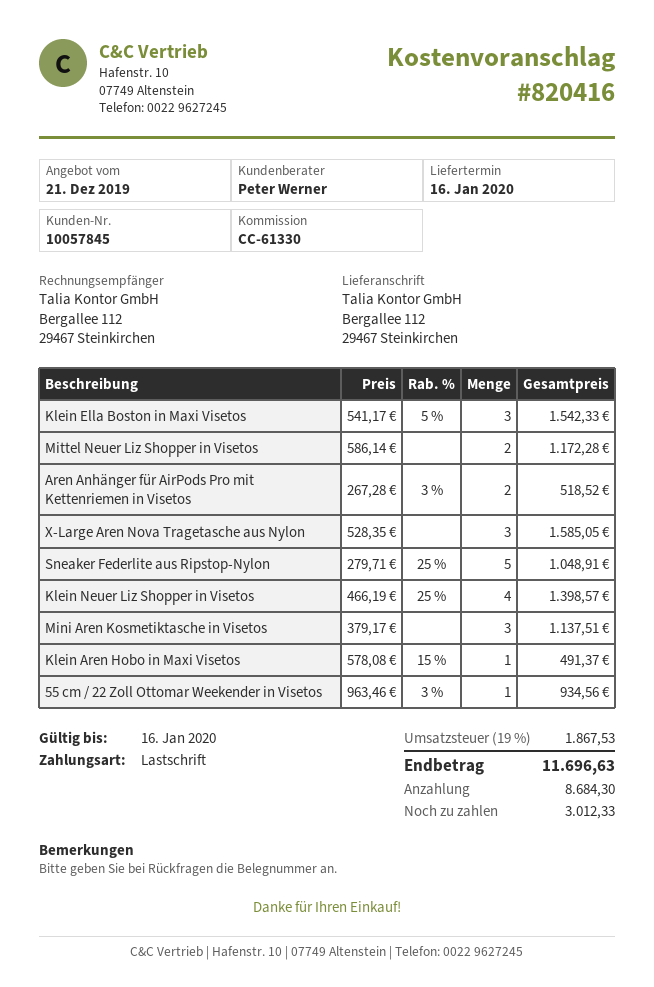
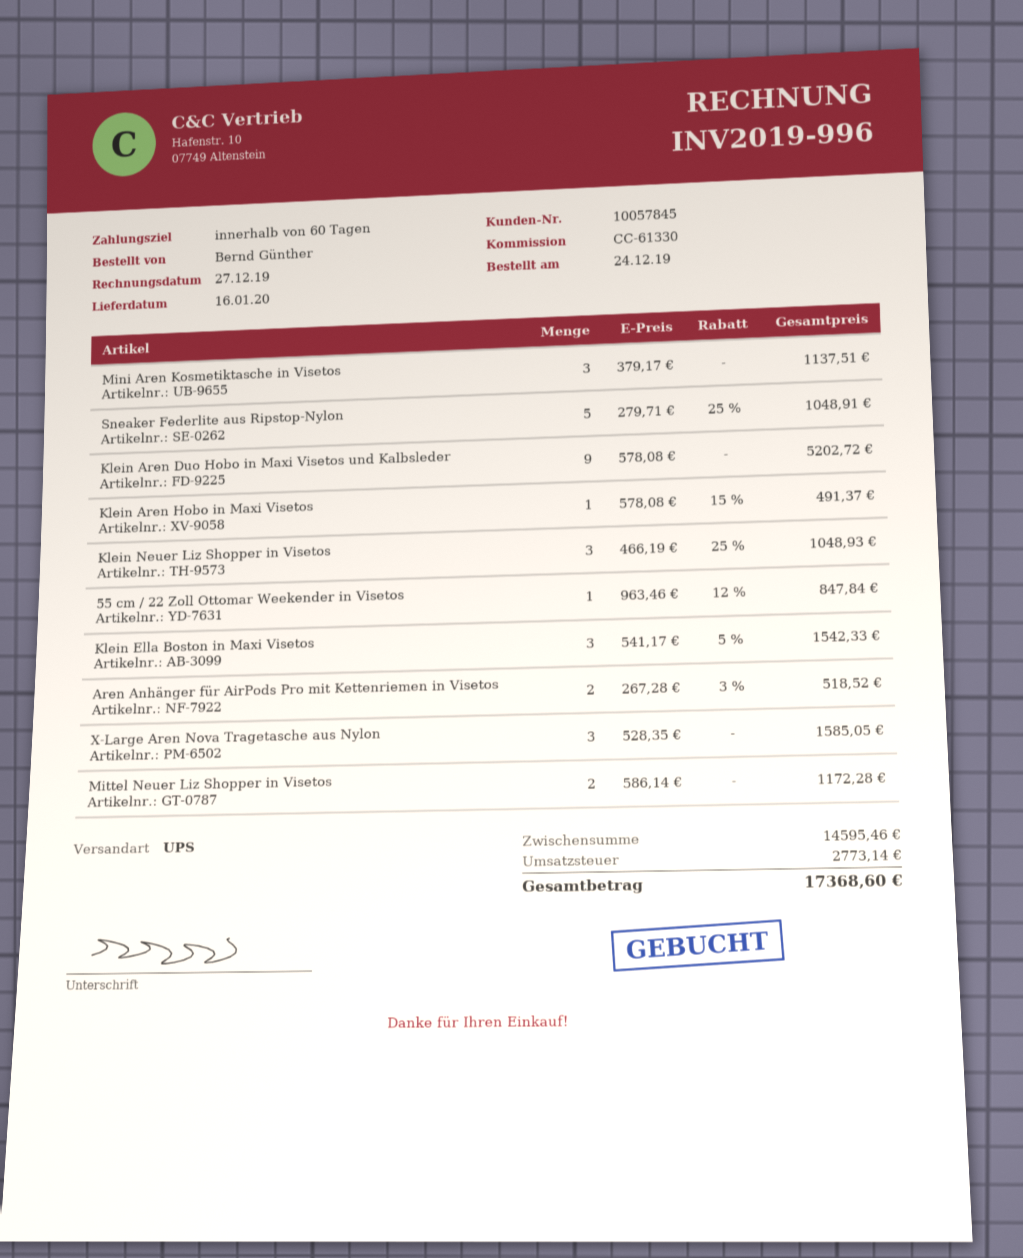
Klein Neuer Liz Shopper in Visetos: 4 x 466.19 - 25% = 1398.57 -> 3 x 466.19 - 25% = 1048.93
55 cm / 22 Zoll Ottomar Weekender in Visetos: 1 x 963.46 - 3% = 934.56 -> 1 x 963.46 - 12% = 847.84
Klein Aren Duo Hobo in Maxi Visetos und Kalbsleder: none -> 9 x 578.08 = 5202.72
tax: 1867.53 -> 2773.14
total: 11696.63 -> 17368.60

